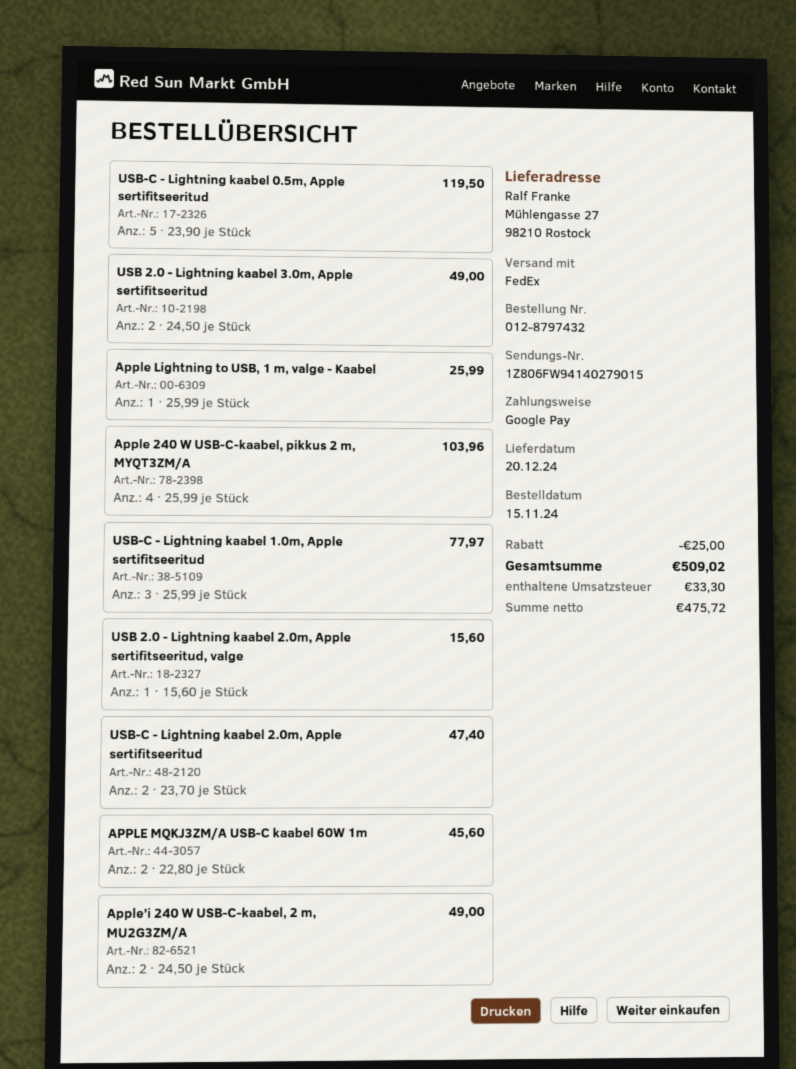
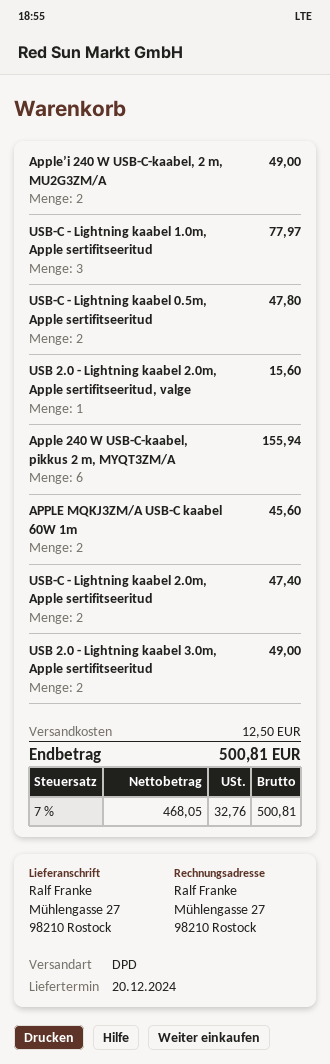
shipping method: FedEx -> DPD
USB-C - Lightning kaabel 0.5m, Apple sertifitseeritud: 5 for 119.50 -> 2 for 47.80
Apple Lightning to USB, 1 m, valge - Kaabel: 1 for 25.99 -> none
Apple 240 W USB-C-kaabel, pikkus 2 m, MYQT3ZM/A: 4 for 103.96 -> 6 for 155.94
discount: 25.00 -> none
shipping: none -> 12.50
net: 475.72 -> 468.05
tax: 33.30 -> 32.76
total: 509.02 -> 500.81

